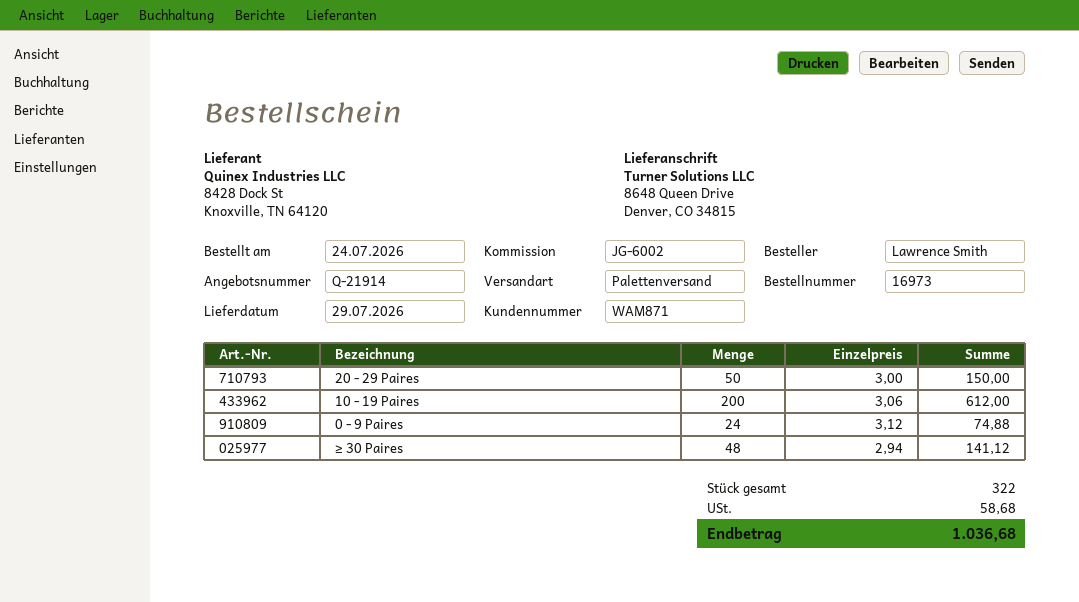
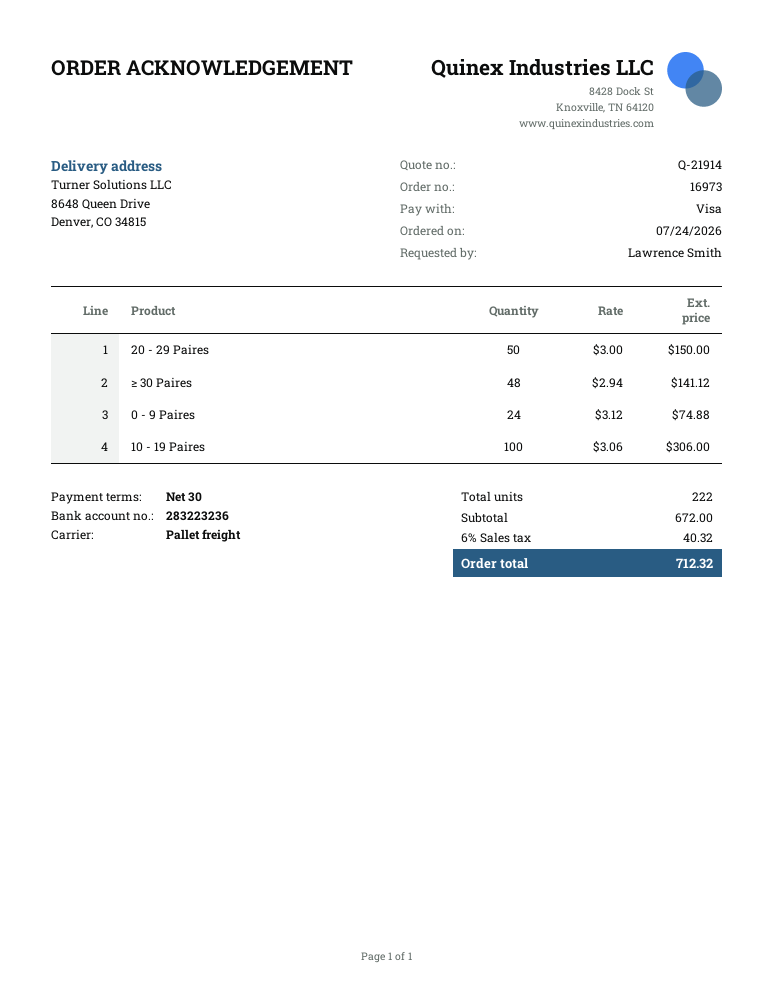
10 - 19 Paires: 200 x 3.06 = 612.00 -> 100 x 3.06 = 306.00
total quantity: 322 -> 222
tax: 58.68 -> 40.32
total: 1036.68 -> 712.32

